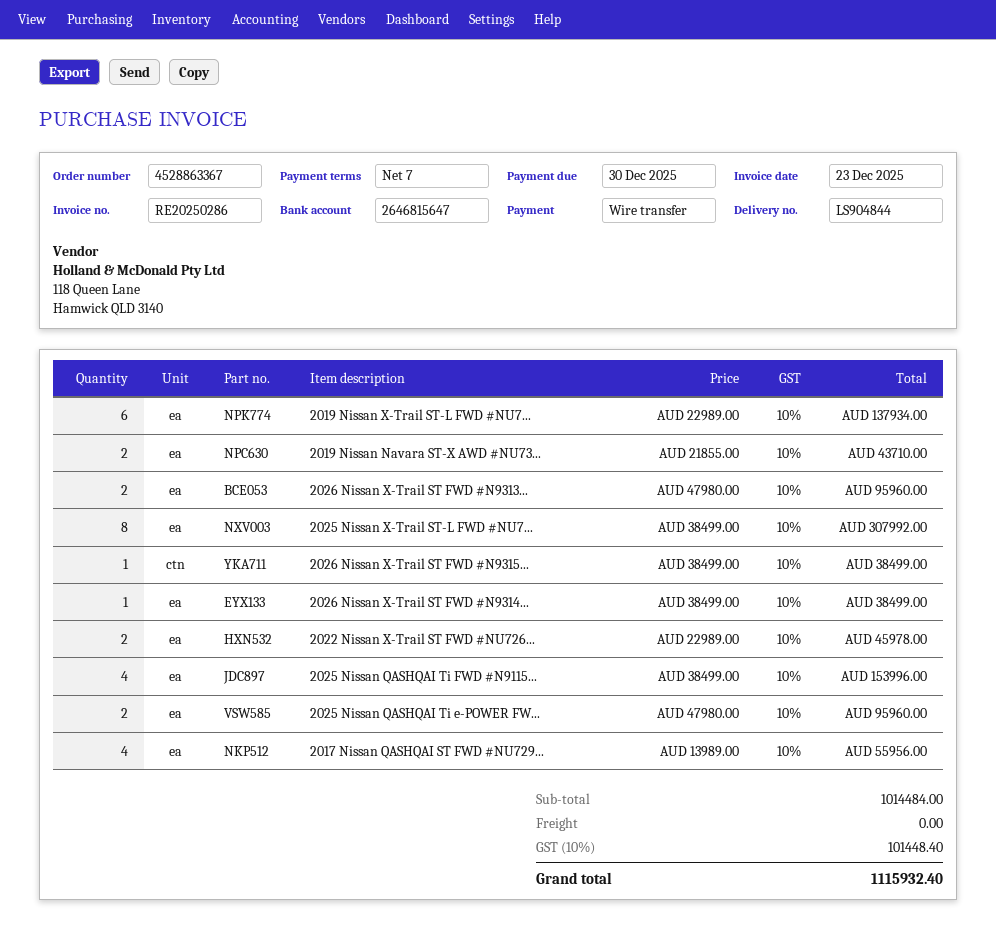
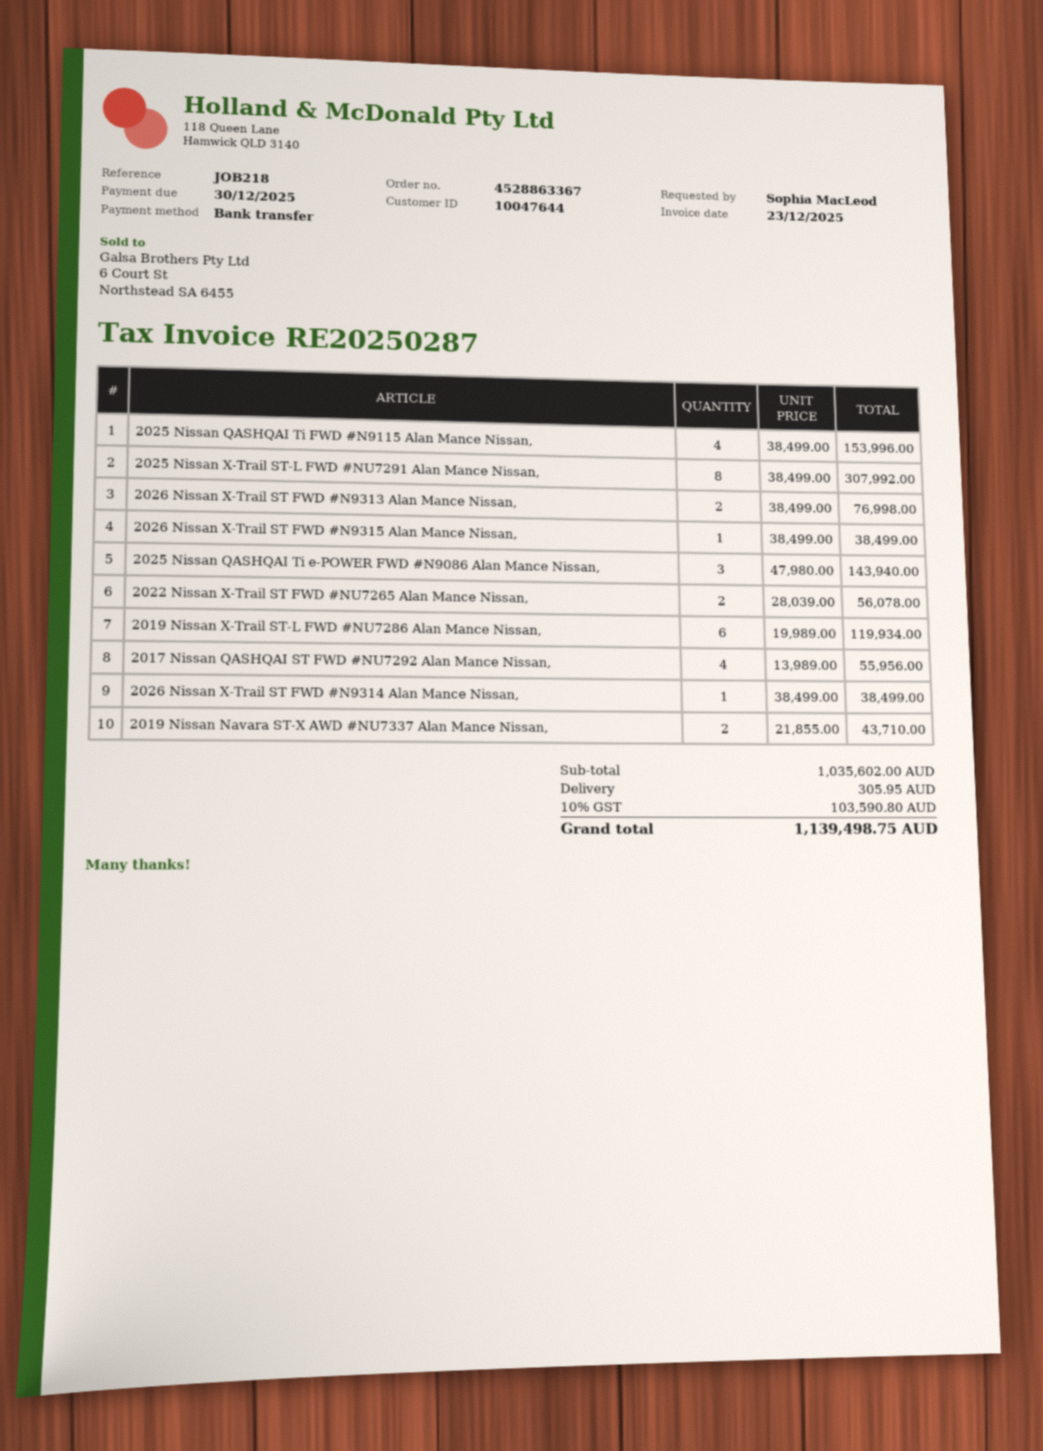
invoice number: RE20250286 -> RE20250287
2019 Nissan X-Trail ST-L FWD #NU7...: 6 x 22989.00 = 137934.00 -> 6 x 19989.00 = 119934.00
2026 Nissan X-Trail ST FWD #N9313...: 2 x 47980.00 = 95960.00 -> 2 x 38499.00 = 76998.00
2022 Nissan X-Trail ST FWD #NU726...: 2 x 22989.00 = 45978.00 -> 2 x 28039.00 = 56078.00
2025 Nissan QASHQAI Ti e-POWER FW...: 2 x 47980.00 = 95960.00 -> 3 x 47980.00 = 143940.00
subtotal: 1014484.00 -> 1035602.00
shipping: 0.00 -> 305.95
tax: 10% = 101448.40 -> 10% = 103590.80
total: 1115932.40 -> 1139498.75

